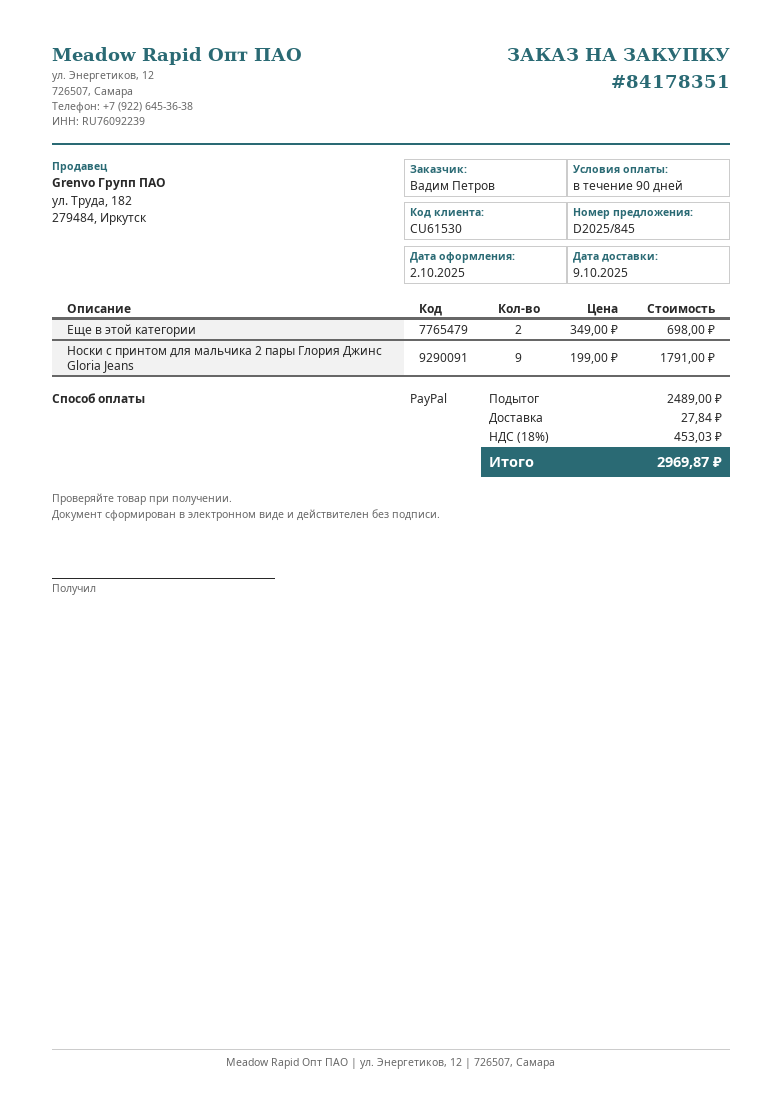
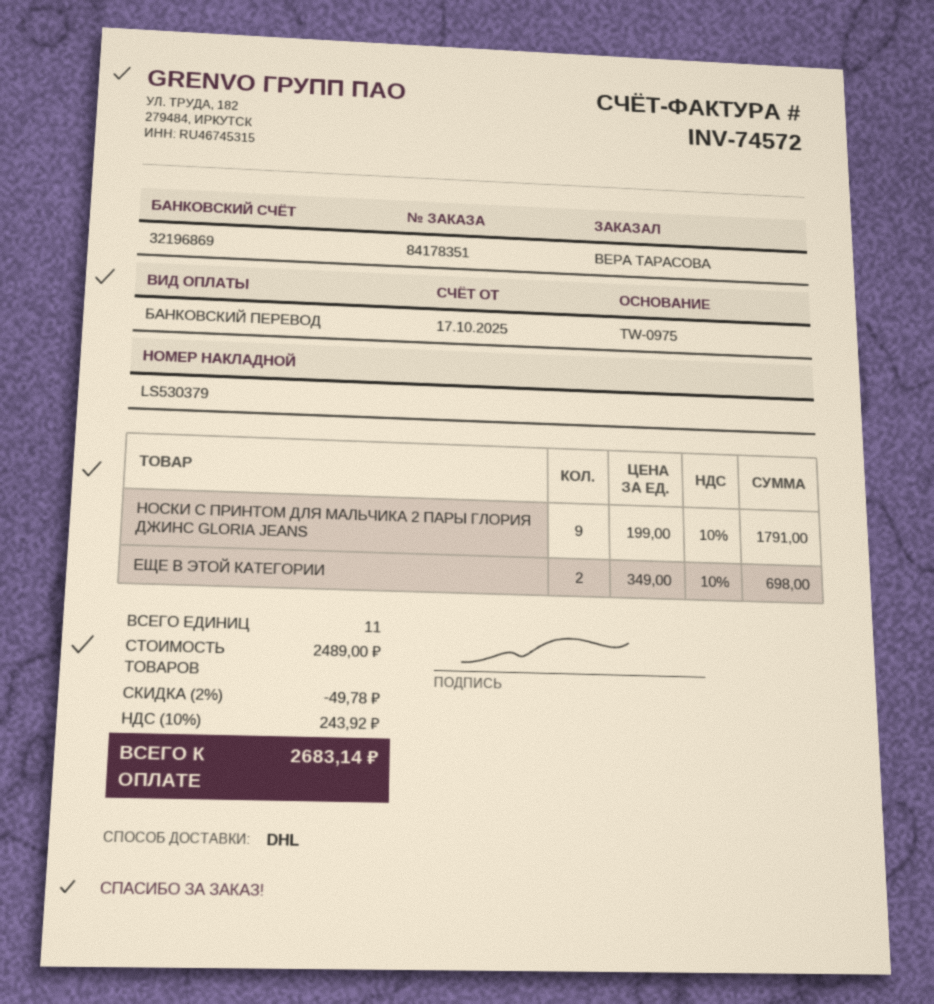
ordered by: Вадим Петров -> ВЕРА ТАРАСОВА
payment method: PayPal -> bank transfer
discount: none -> 2% = 49.78
shipping: 27.84 -> none
tax: 18% = 453.03 -> 10% = 243.92
total: 2969.87 -> 2683.14

